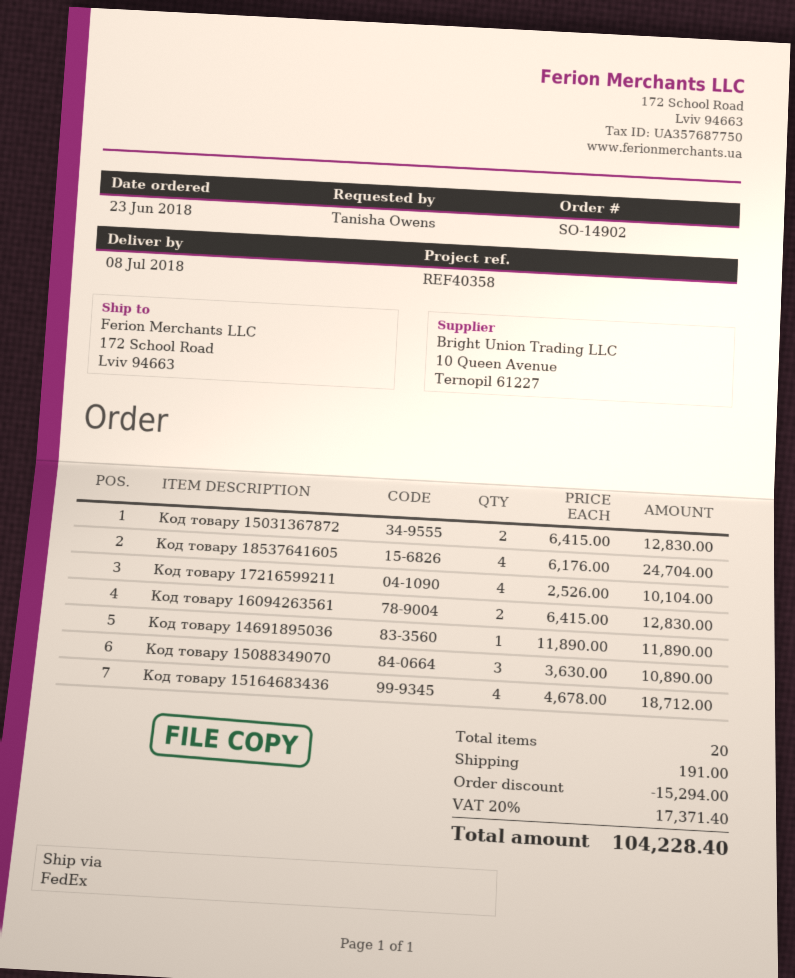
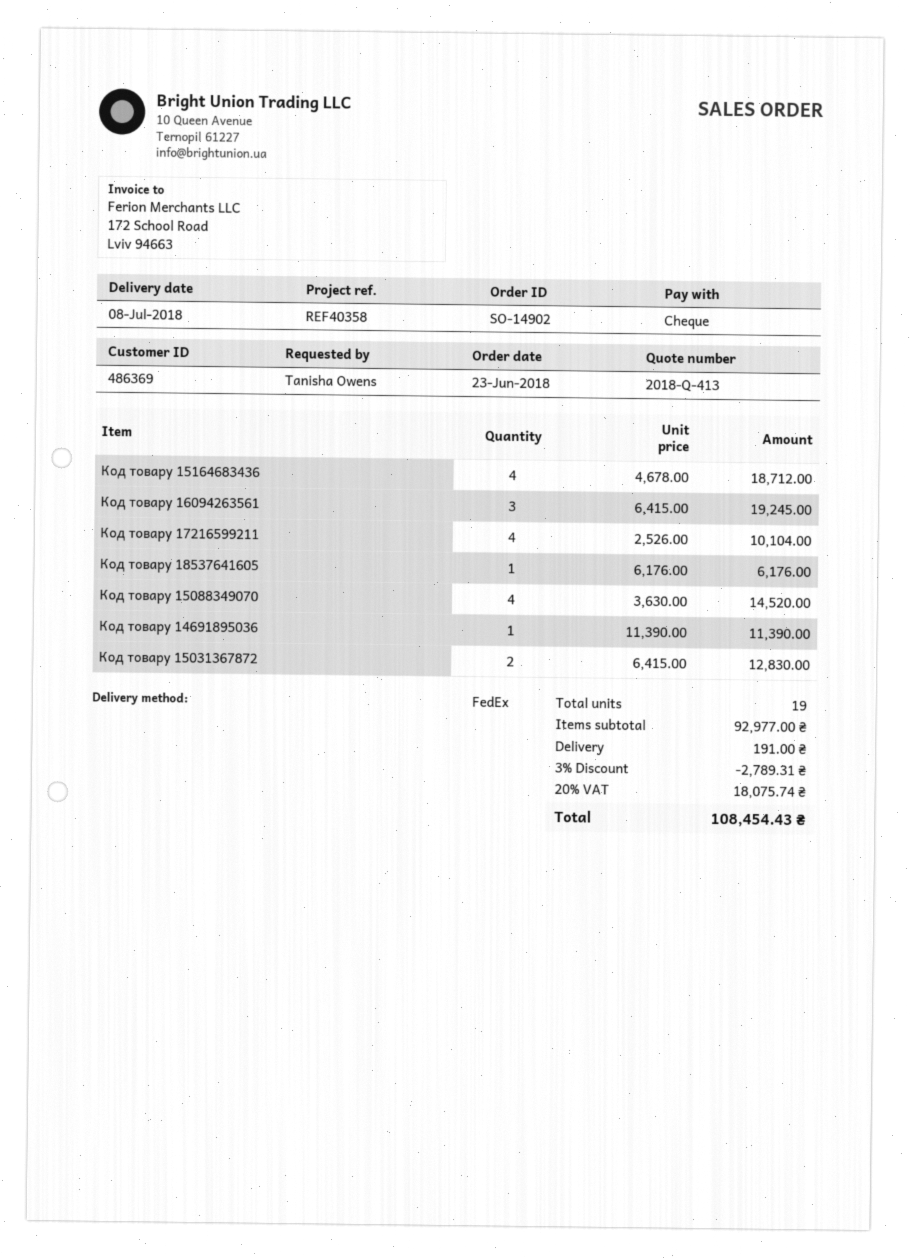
Код товару 18537641605: 4 x 6176.00 = 24704.00 -> 1 x 6176.00 = 6176.00
Код товару 16094263561: 2 x 6415.00 = 12830.00 -> 3 x 6415.00 = 19245.00
Код товару 14691895036: 1 x 11890.00 = 11890.00 -> 1 x 11390.00 = 11390.00
Код товару 15088349070: 3 x 3630.00 = 10890.00 -> 4 x 3630.00 = 14520.00
total quantity: 20 -> 19
discount: 15294.00 -> 2789.31
tax: 20% = 17371.40 -> 20% = 18075.74
total: 104228.40 -> 108454.43

